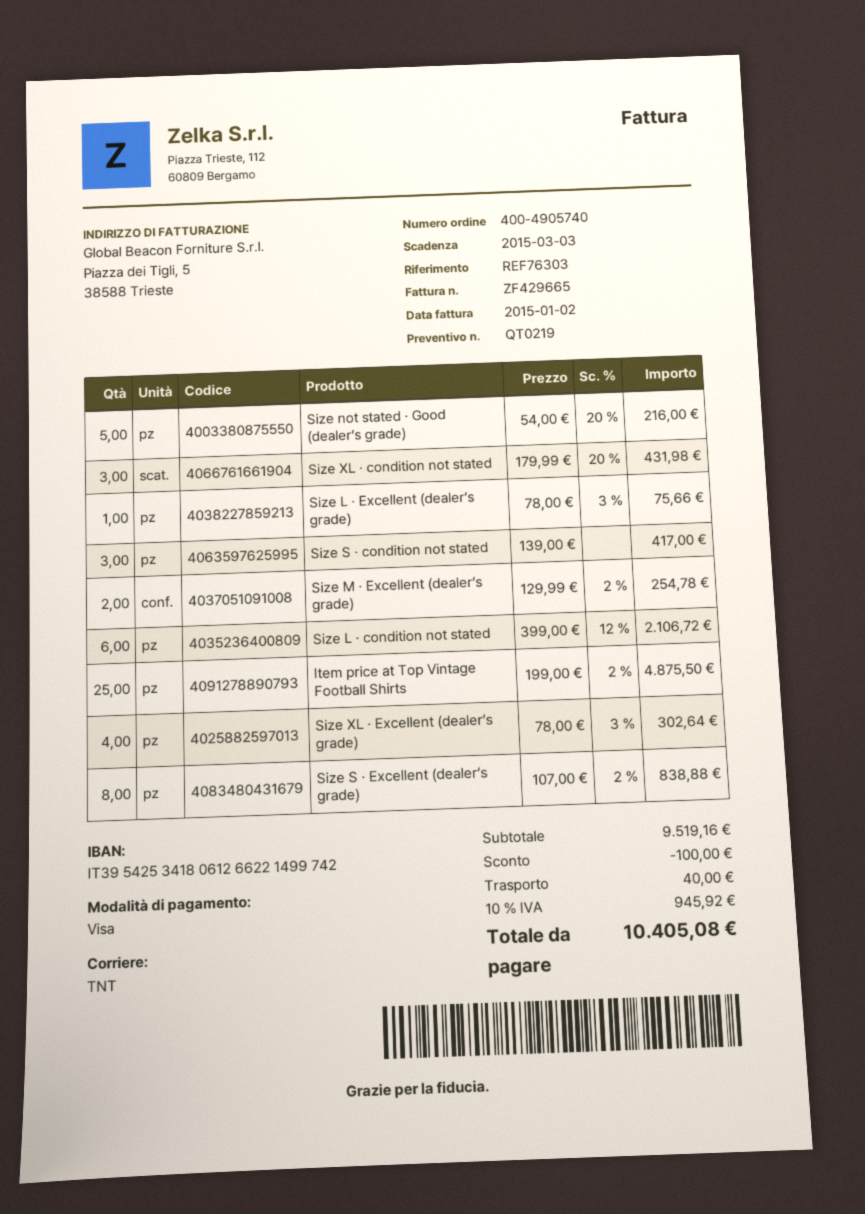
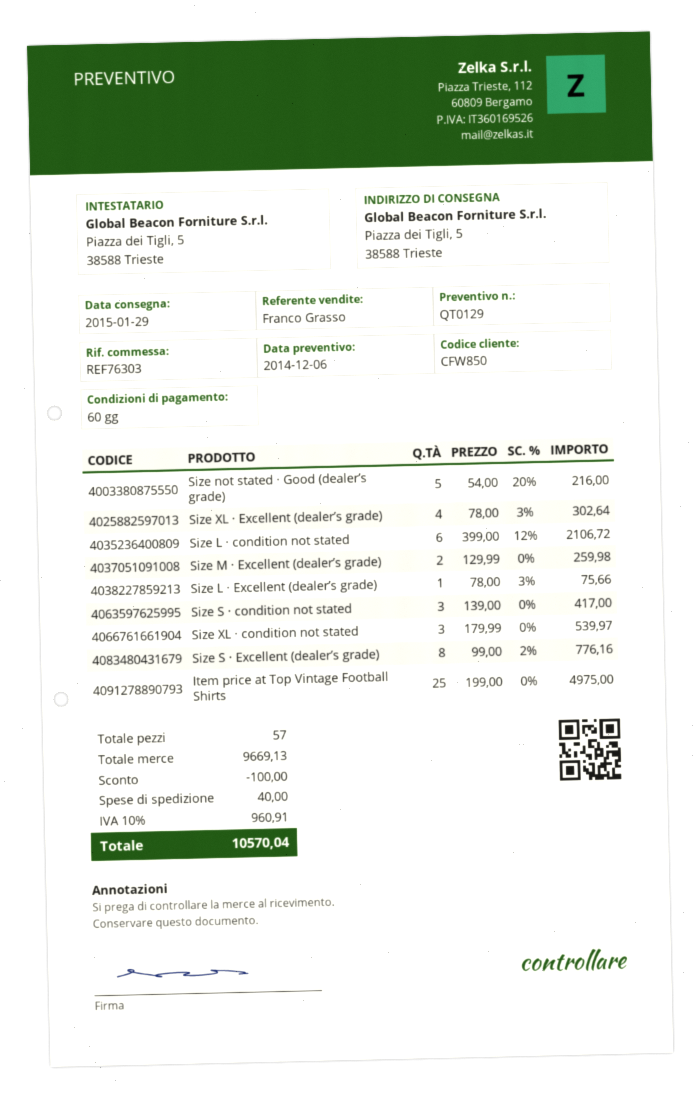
quote number: QT0219 -> QT0129
Size XL · condition not stated: 3 x 179.99 - 20% = 431.98 -> 3 x 179.99 = 539.97
Size M · Excellent (dealer’s grade): 2 x 129.99 - 2% = 254.78 -> 2 x 129.99 = 259.98
Item price at Top Vintage Football Shirts: 25 x 199.00 - 2% = 4875.50 -> 25 x 199.00 = 4975.00
Size S · Excellent (dealer’s grade): 8 x 107.00 - 2% = 838.88 -> 8 x 99.00 - 2% = 776.16
subtotal: 9519.16 -> 9669.13
tax: 10% = 945.92 -> 10% = 960.91
total: 10405.08 -> 10570.04

